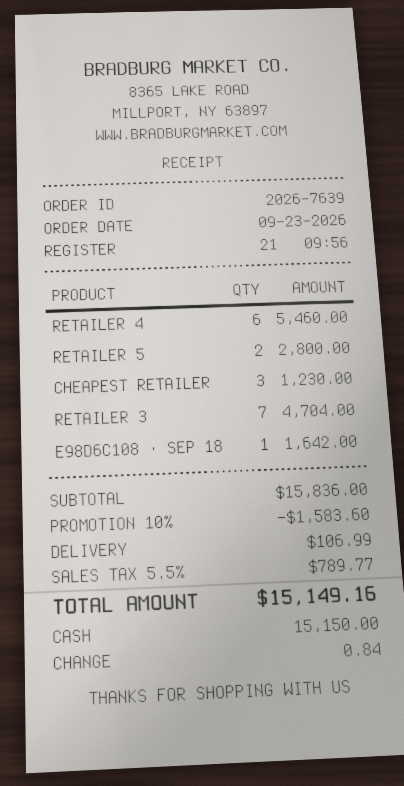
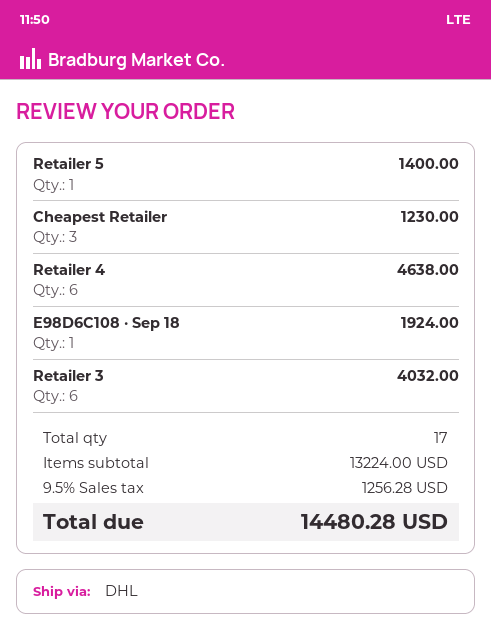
RETAILER 4: 6 for 5460.00 -> 6 for 4638.00
RETAILER 5: 2 for 2800.00 -> 1 for 1400.00
RETAILER 3: 7 for 4704.00 -> 6 for 4032.00
E98D6C108 · SEP 18: 1 for 1642.00 -> 1 for 1924.00
subtotal: 15836.00 -> 13224.00
discount: 10% = 1583.60 -> none
shipping: 106.99 -> none
tax: 5.5% = 789.77 -> 9.5% = 1256.28
total: 15149.16 -> 14480.28

